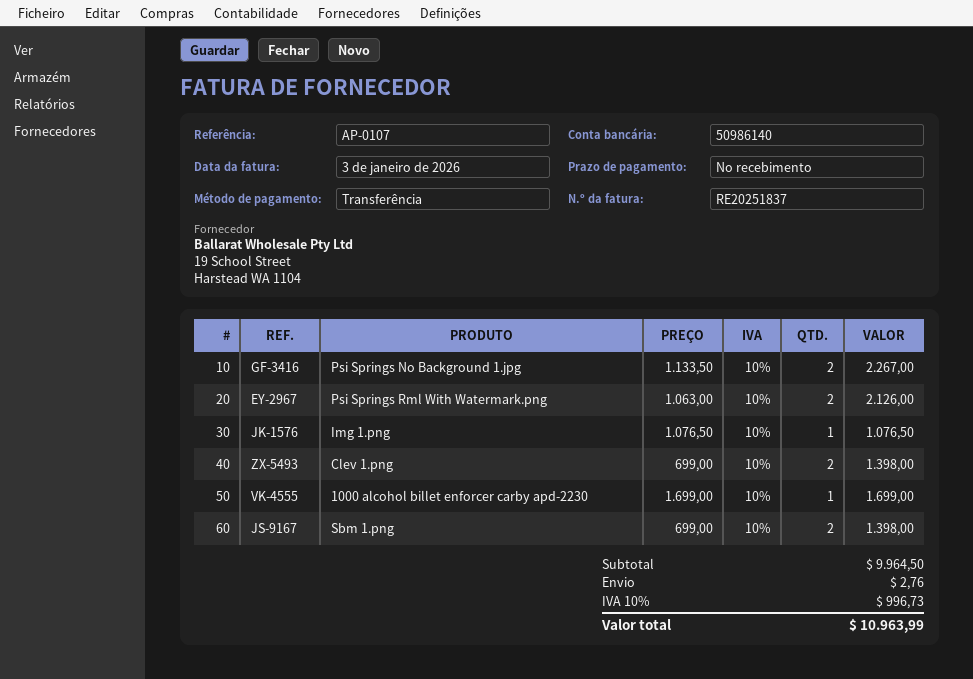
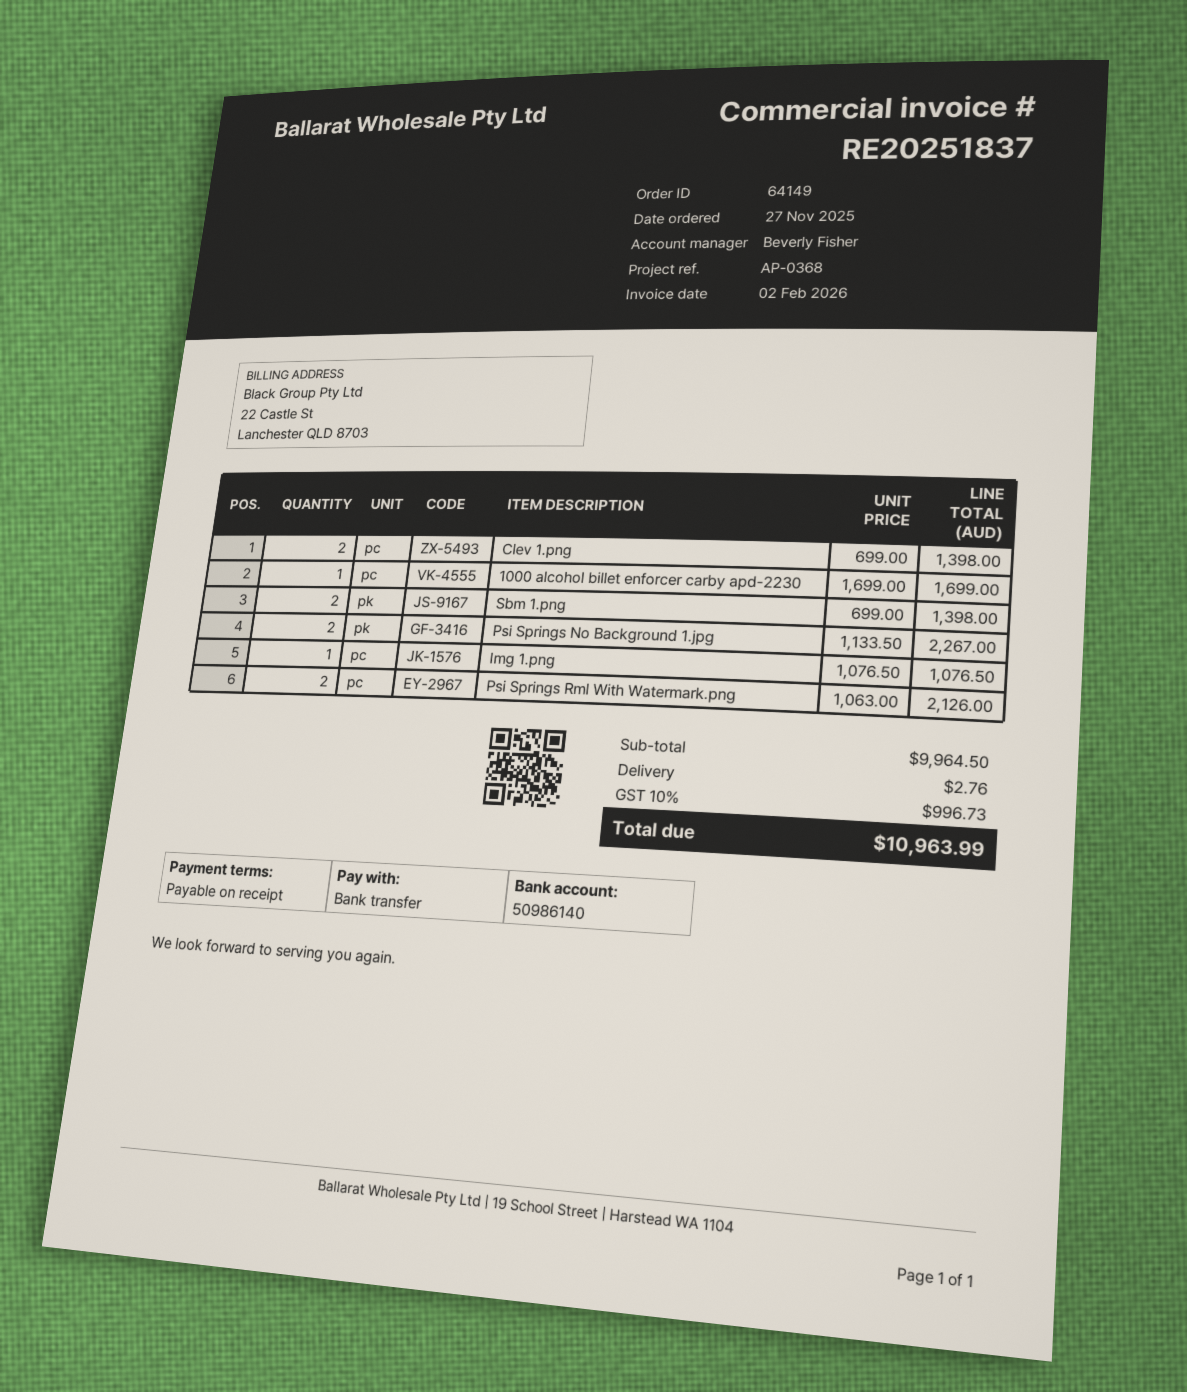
invoice date: 2026-01-03 -> 2026-02-02
reference: AP-0107 -> AP-0368

